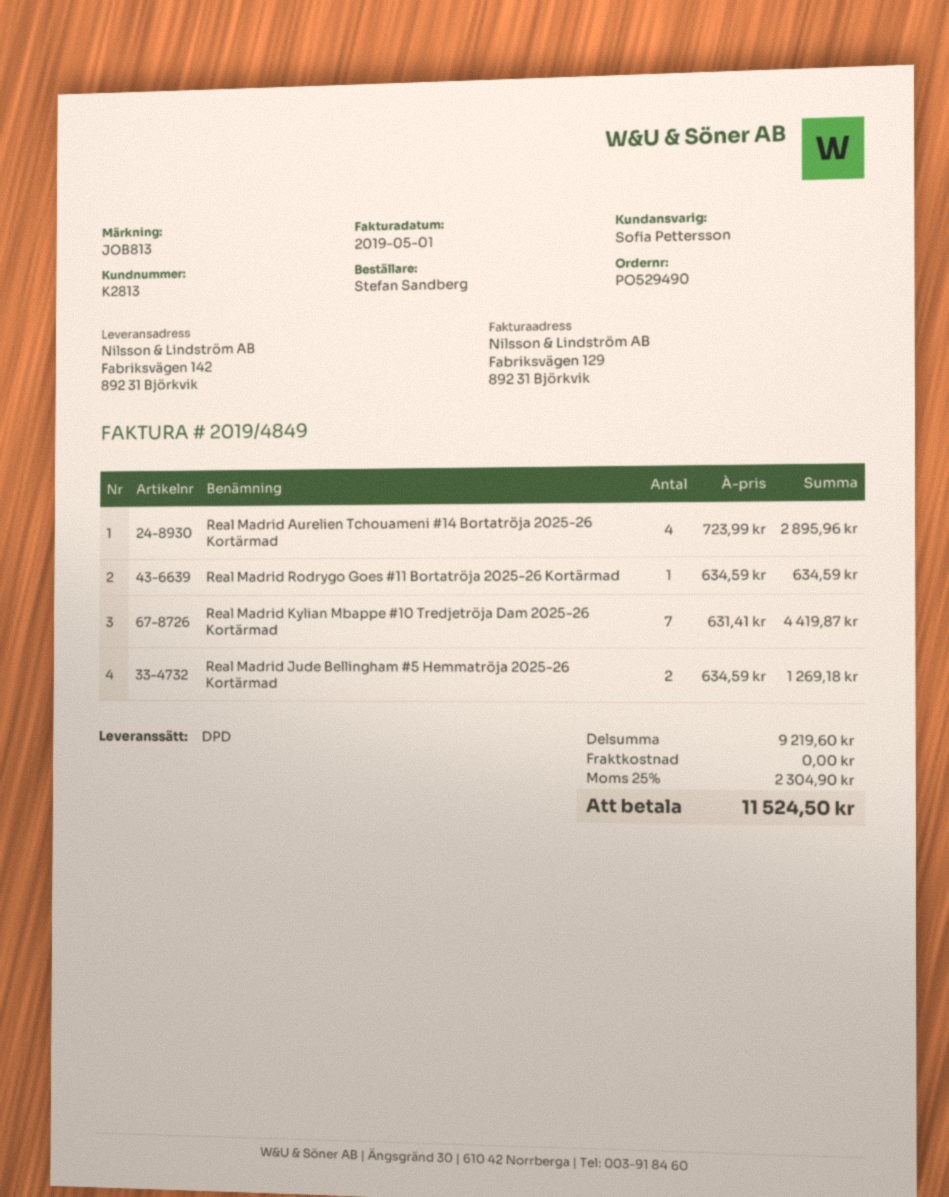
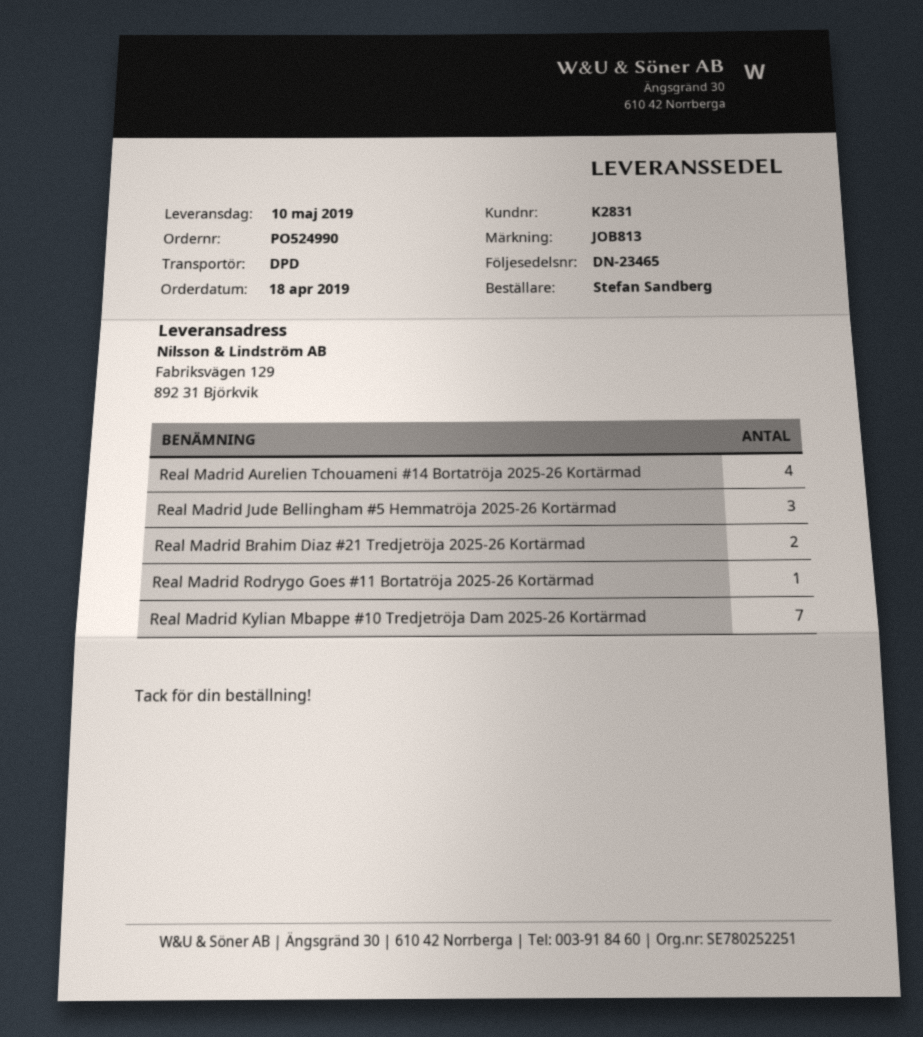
order number: PO529490 -> PO524990
customer number: K2813 -> K2831
ship to: Fabriksvägen 142, 892 31 Björkvik -> Fabriksvägen 129, 892 31 Björkvik
Real Madrid Jude Bellingham #5 Hemmatröja 2025-26 Kortärmad: 2 -> 3
Real Madrid Brahim Diaz #21 Tredjetröja 2025-26 Kortärmad: none -> 2

